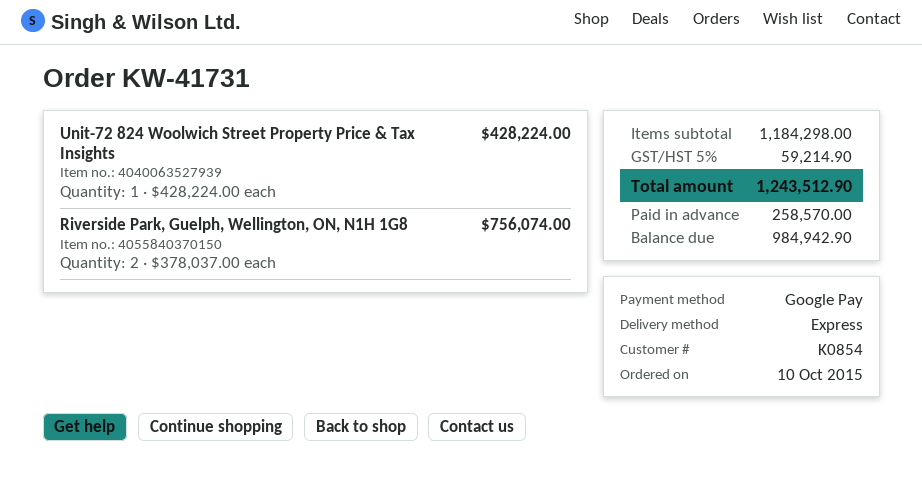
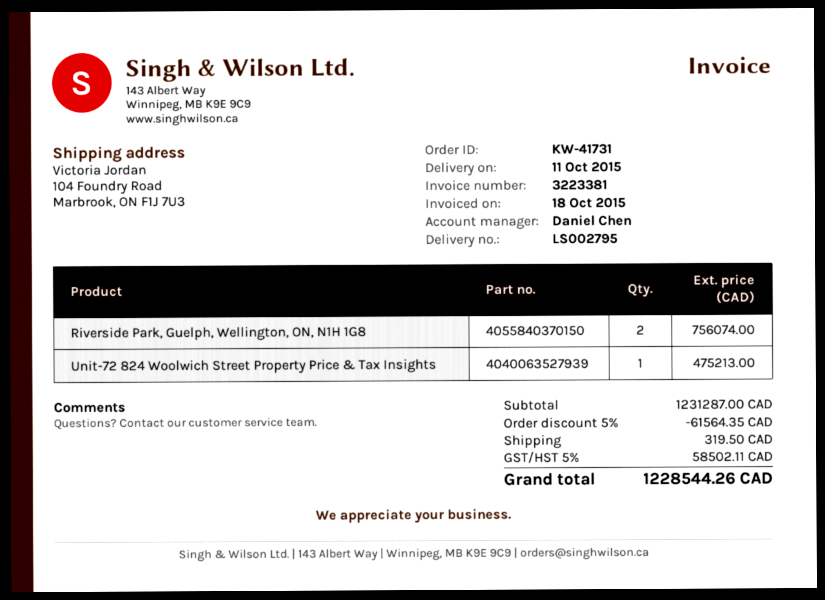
Unit-72 824 Woolwich Street Property Price & Tax Insights: 1 for 428224.00 -> 1 for 475213.00
subtotal: 1184298.00 -> 1231287.00
discount: none -> 5% = 61564.35
shipping: none -> 319.50
tax: 5% = 59214.90 -> 5% = 58502.11
total: 1243512.90 -> 1228544.26

